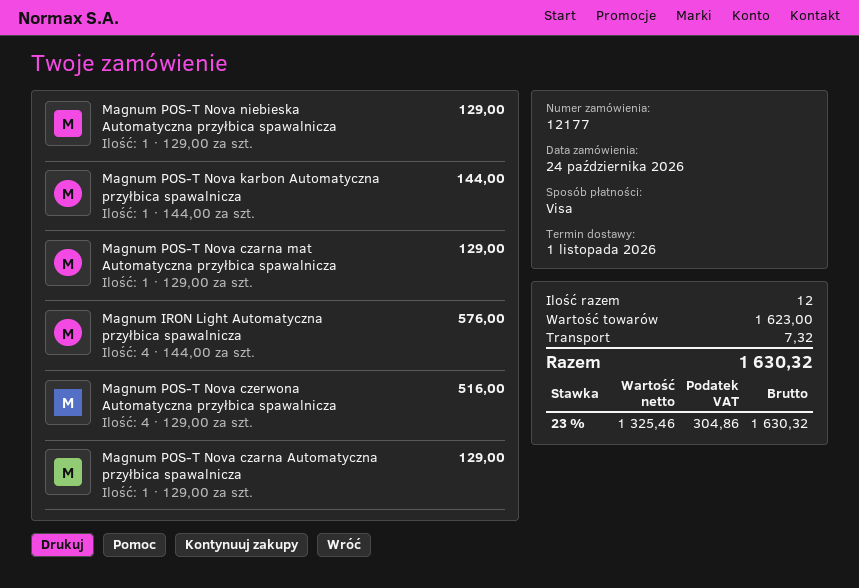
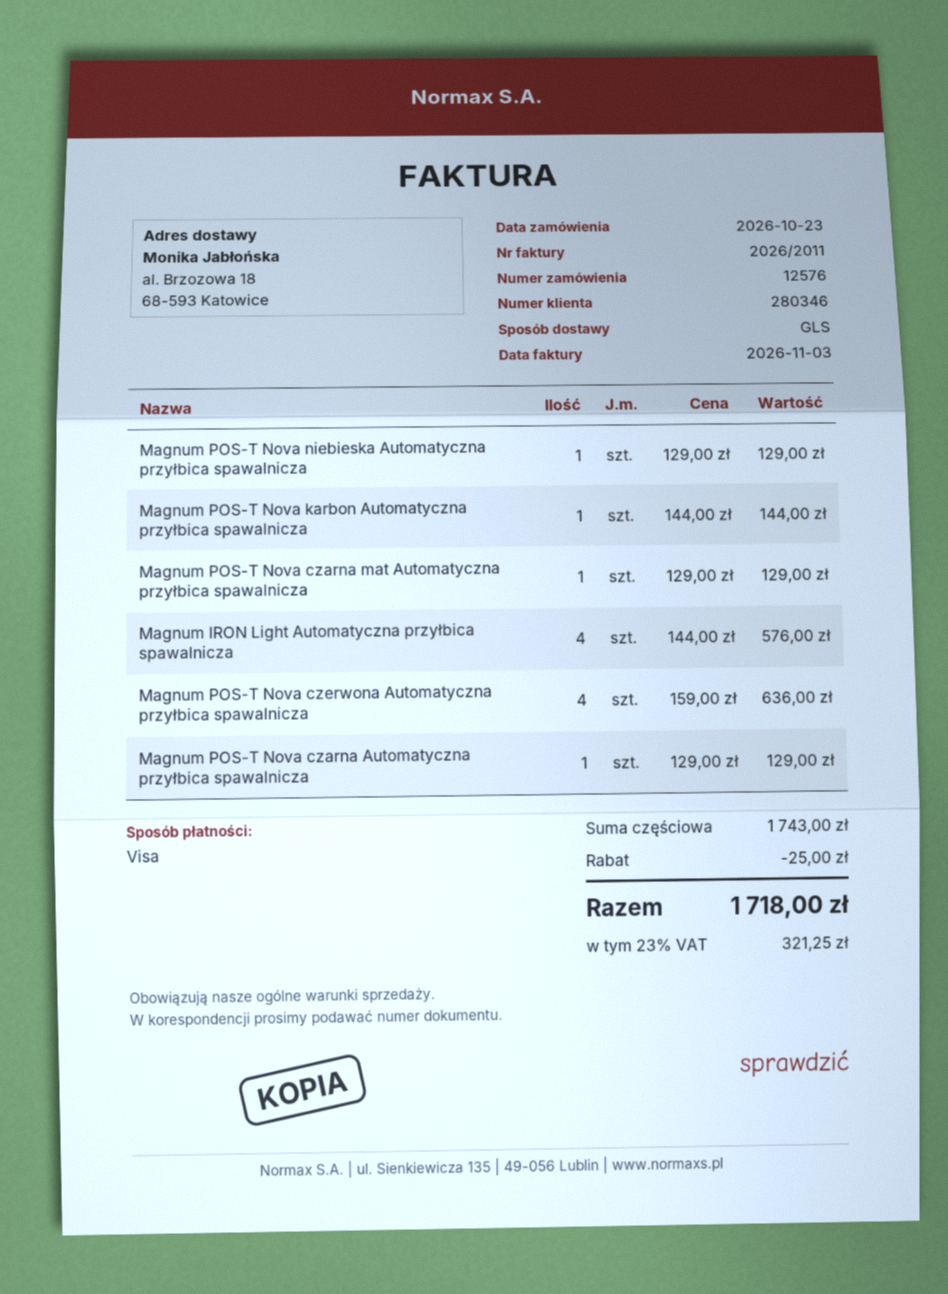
order number: 12177 -> 12576
order date: 2026-10-24 -> 2026-10-23
Magnum POS-T Nova czerwona Automatyczna przyłbica spawalnicza: 4 x 129.00 = 516.00 -> 4 x 159.00 = 636.00
subtotal: 1623.00 -> 1743.00
discount: none -> 25.00
shipping: 7.32 -> none
tax: 23% = 304.86 -> 23% = 321.25
total: 1630.32 -> 1718.00

